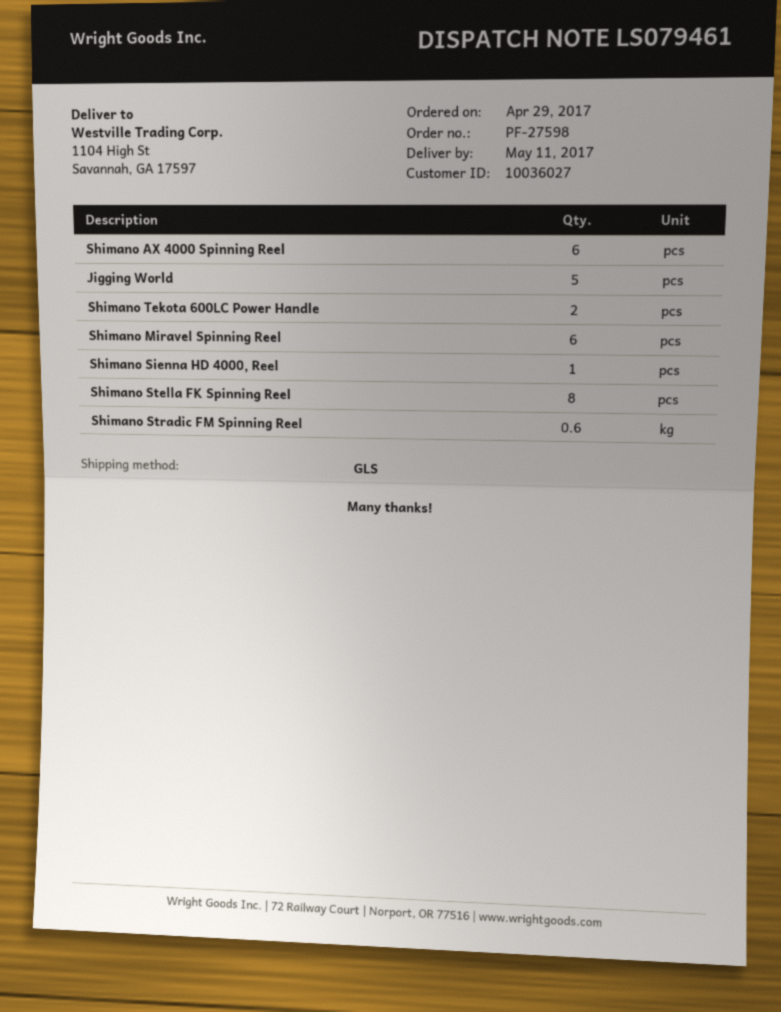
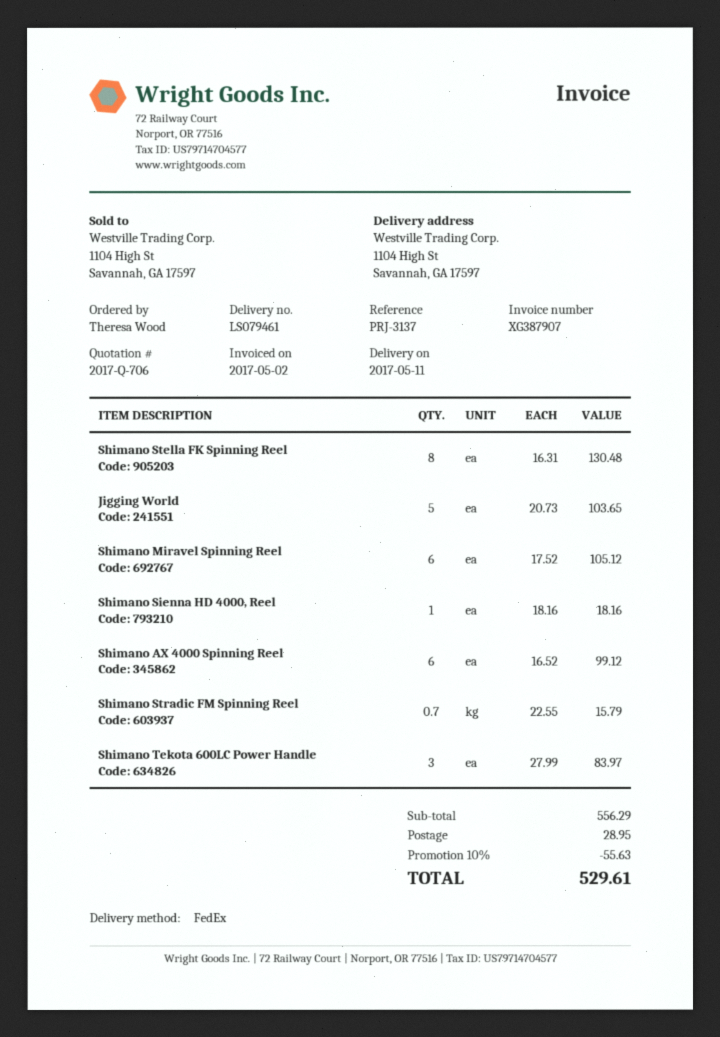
shipping method: GLS -> FedEx
Shimano Tekota 600LC Power Handle: 2 -> 3
Shimano Stradic FM Spinning Reel: 0.6 -> 0.7

